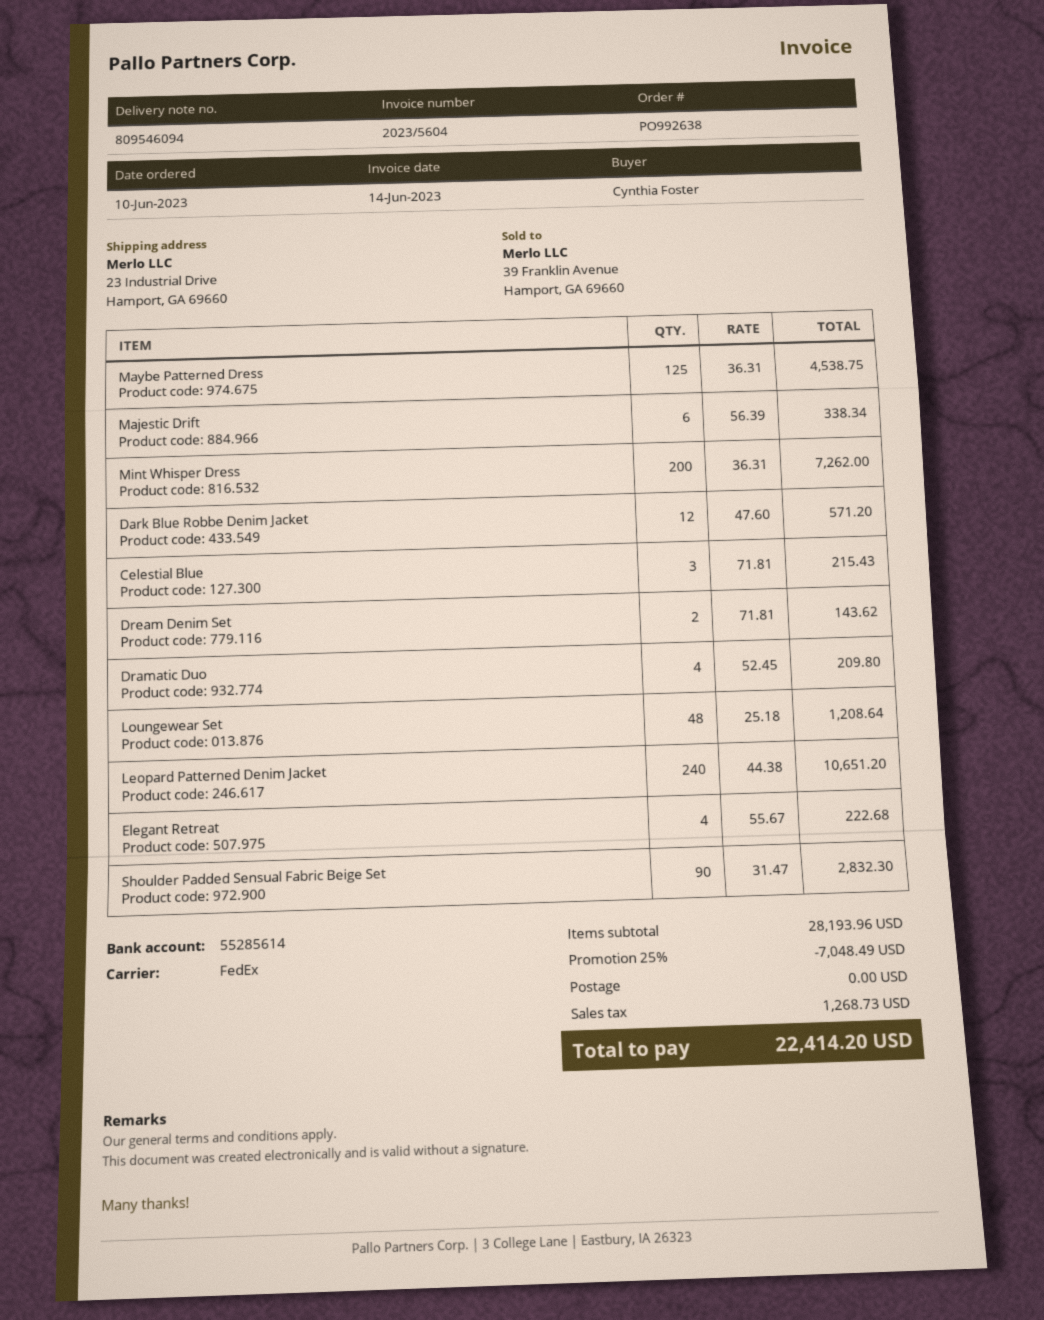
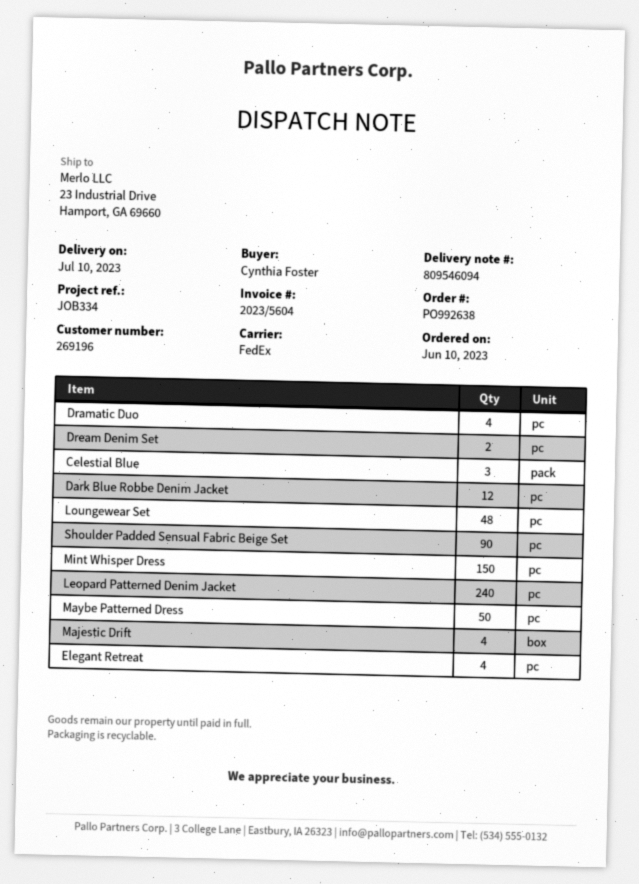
Maybe Patterned Dress: 125 -> 50
Majestic Drift: 6 -> 4
Mint Whisper Dress: 200 -> 150

